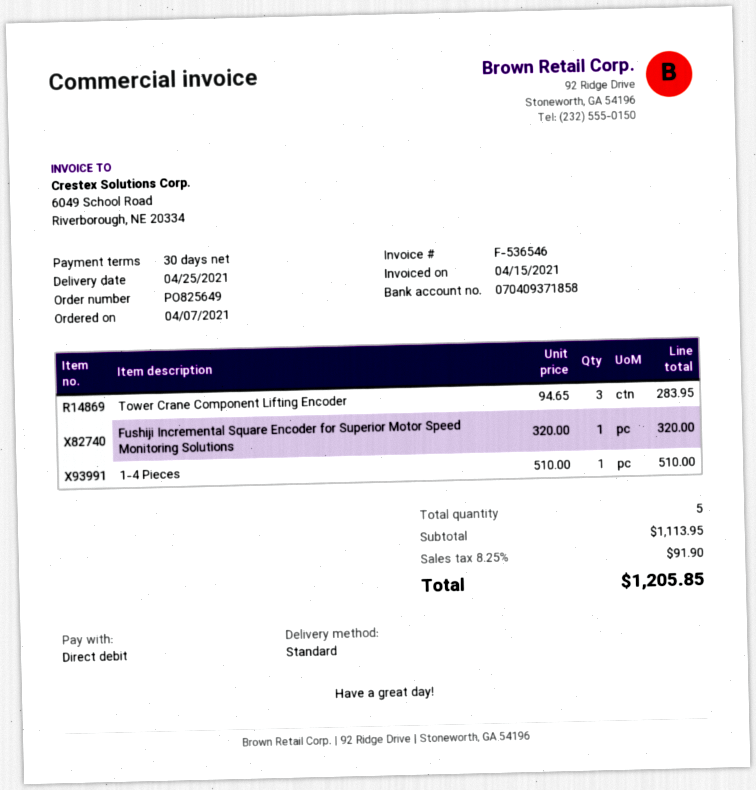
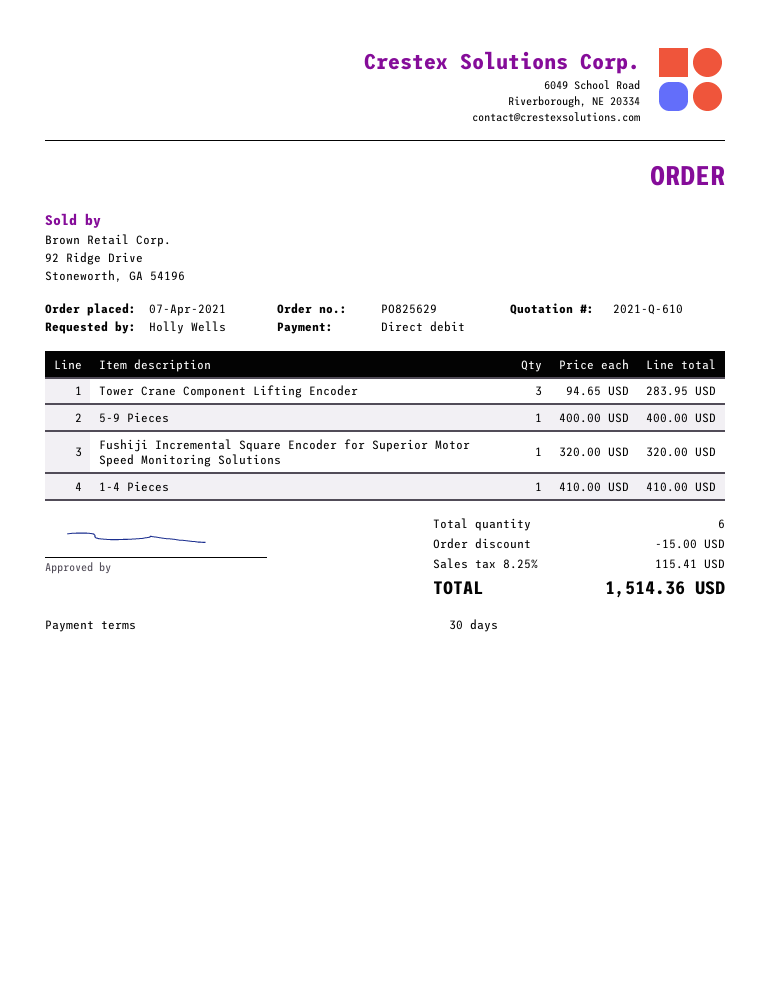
order number: PO825649 -> PO825629
1-4 Pieces: 1 x 510.00 = 510.00 -> 1 x 410.00 = 410.00
5-9 Pieces: none -> 1 x 400.00 = 400.00
total quantity: 5 -> 6
discount: none -> 15.00
tax: 8.25% = 91.90 -> 8.25% = 115.41
total: 1205.85 -> 1514.36

